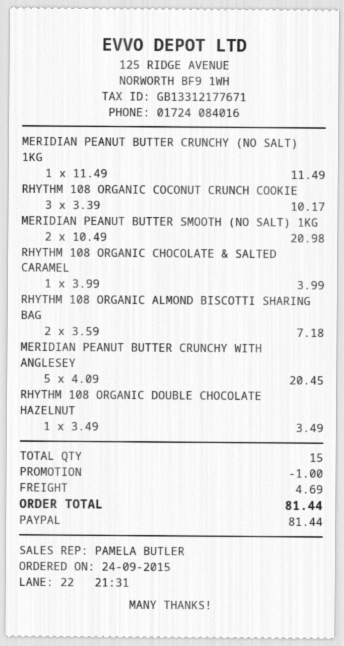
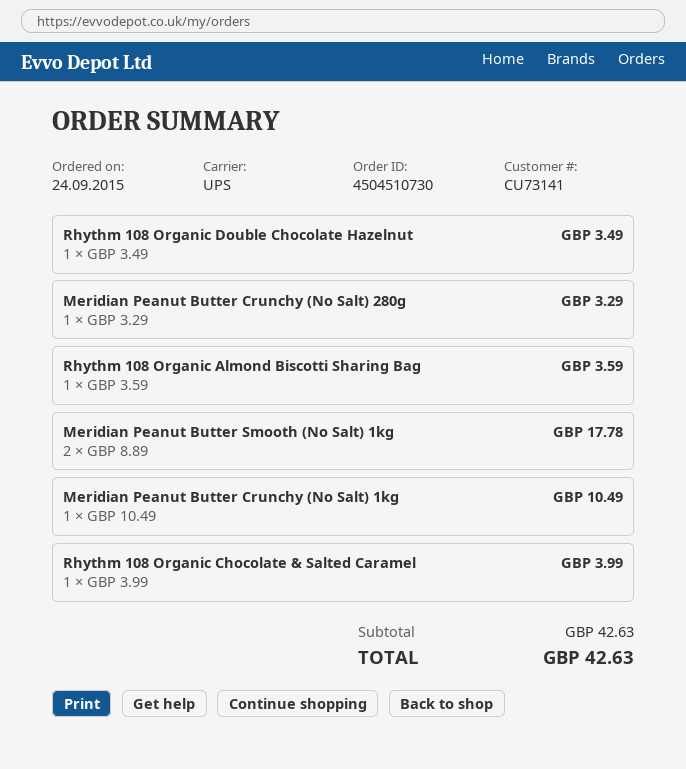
MERIDIAN PEANUT BUTTER CRUNCHY (NO SALT) 1KG: 1 x 11.49 = 11.49 -> 1 x 10.49 = 10.49
RHYTHM 108 ORGANIC COCONUT CRUNCH COOKIE: 3 x 3.39 = 10.17 -> none
MERIDIAN PEANUT BUTTER SMOOTH (NO SALT) 1KG: 2 x 10.49 = 20.98 -> 2 x 8.89 = 17.78
RHYTHM 108 ORGANIC ALMOND BISCOTTI SHARING BAG: 2 x 3.59 = 7.18 -> 1 x 3.59 = 3.59
MERIDIAN PEANUT BUTTER CRUNCHY WITH ANGLESEY: 5 x 4.09 = 20.45 -> none
Meridian Peanut Butter Crunchy (No Salt) 280g: none -> 1 x 3.29 = 3.29
discount: 1.00 -> none
shipping: 4.69 -> none
total: 81.44 -> 42.63

